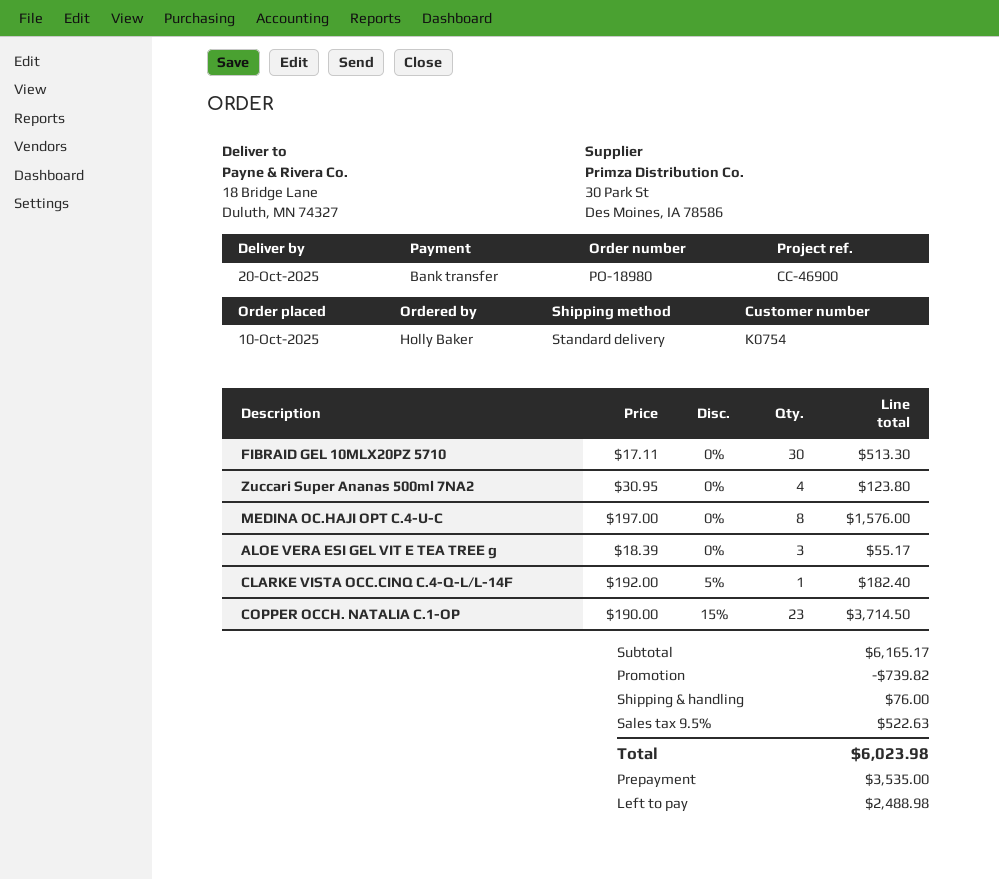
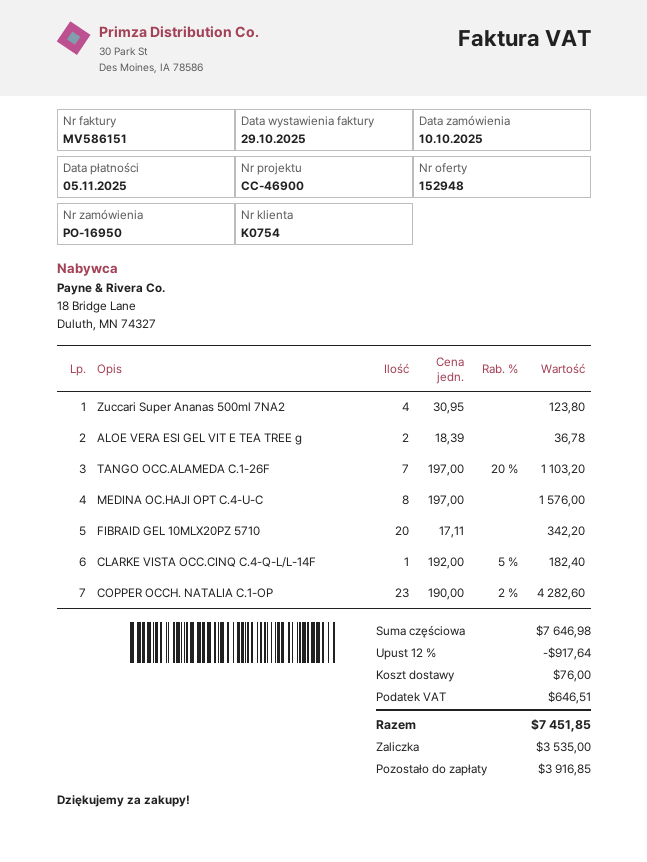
order number: PO-18980 -> PO-16950
FIBRAID GEL 10MLX20PZ 5710: 30 x 17.11 = 513.30 -> 20 x 17.11 = 342.20
ALOE VERA ESI GEL VIT E TEA TREE g: 3 x 18.39 = 55.17 -> 2 x 18.39 = 36.78
COPPER OCCH. NATALIA C.1-OP: 23 x 190.00 - 15% = 3714.50 -> 23 x 190.00 - 2% = 4282.60
TANGO OCC.ALAMEDA C.1-26F: none -> 7 x 197.00 - 20% = 1103.20
subtotal: 6165.17 -> 7646.98
discount: 739.82 -> 917.64
tax: 522.63 -> 646.51
total: 6023.98 -> 7451.85
balance: 2488.98 -> 3916.85

